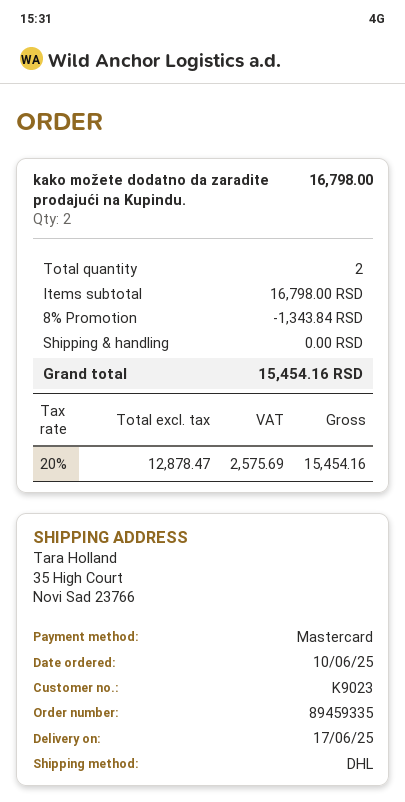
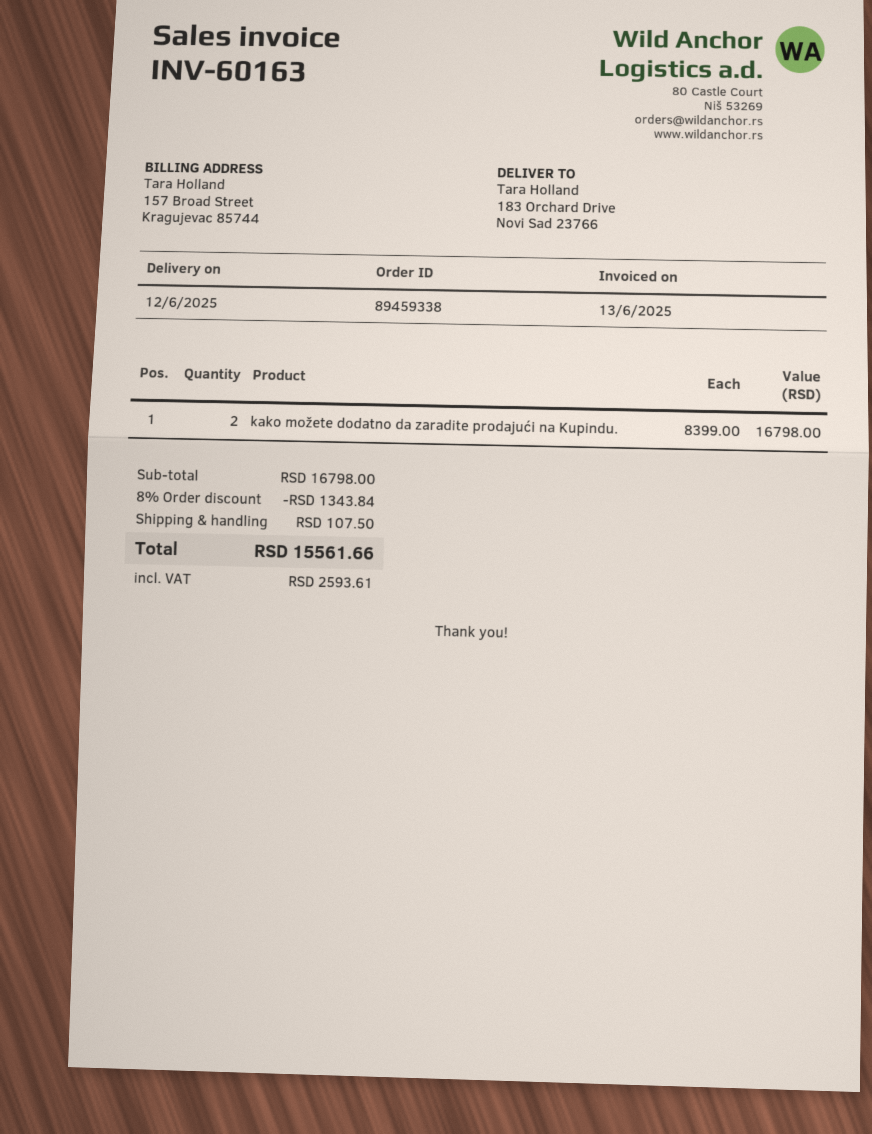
order number: 89459335 -> 89459338
delivery date: 2025-06-17 -> 2025-06-12
ship to: 35 High Court, Novi Sad 23766 -> 183 Orchard Drive, Novi Sad 23766
shipping: 0.00 -> 107.50
tax: 2575.69 -> 2593.61
total: 15454.16 -> 15561.66

